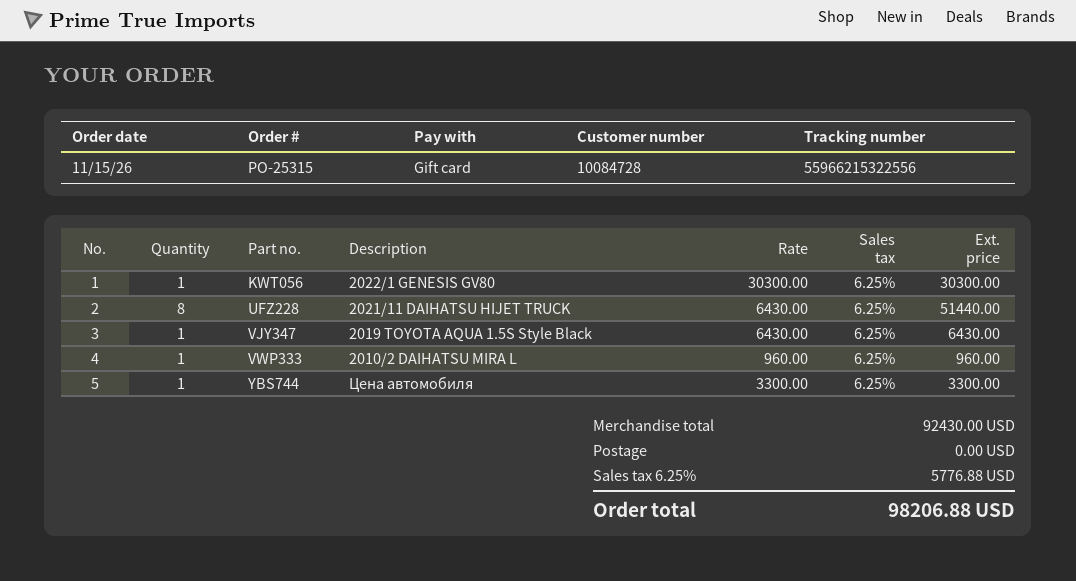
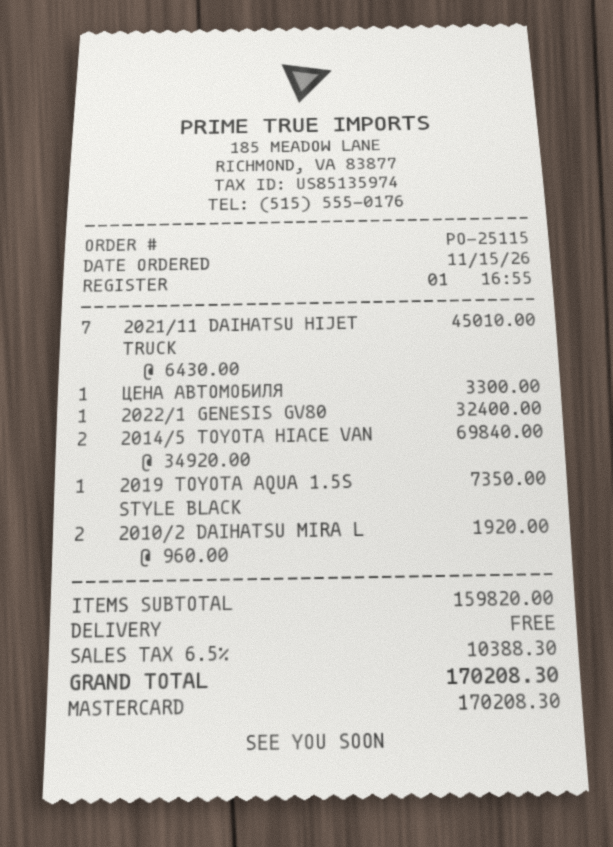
order number: PO-25315 -> PO-25115
payment method: gift card -> Mastercard
2022/1 GENESIS GV80: 1 x 30300.00 = 30300.00 -> 1 x 32400.00 = 32400.00
2021/11 DAIHATSU HIJET TRUCK: 8 x 6430.00 = 51440.00 -> 7 x 6430.00 = 45010.00
2019 TOYOTA AQUA 1.5S Style Black: 1 x 6430.00 = 6430.00 -> 1 x 7350.00 = 7350.00
2010/2 DAIHATSU MIRA L: 1 x 960.00 = 960.00 -> 2 x 960.00 = 1920.00
2014/5 TOYOTA HIACE VAN: none -> 2 x 34920.00 = 69840.00
subtotal: 92430.00 -> 159820.00
tax: 6.25% = 5776.88 -> 6.5% = 10388.30
total: 98206.88 -> 170208.30

